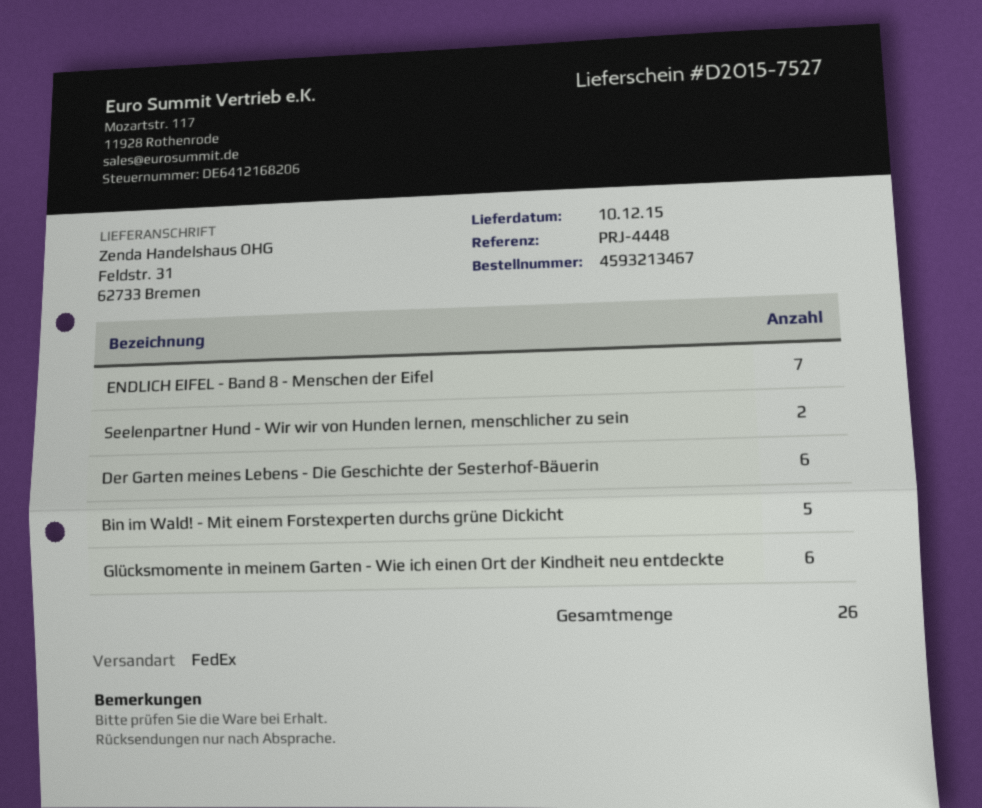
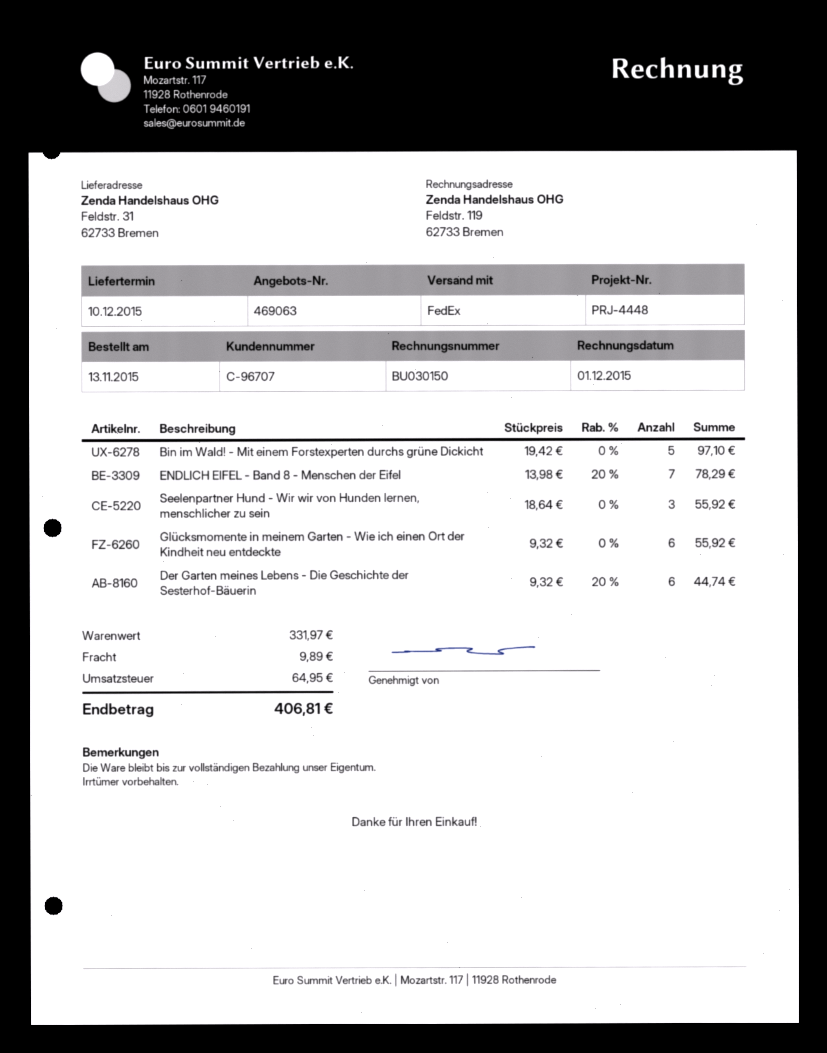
Seelenpartner Hund - Wir wir von Hunden lernen, menschlicher zu sein: 2 -> 3

